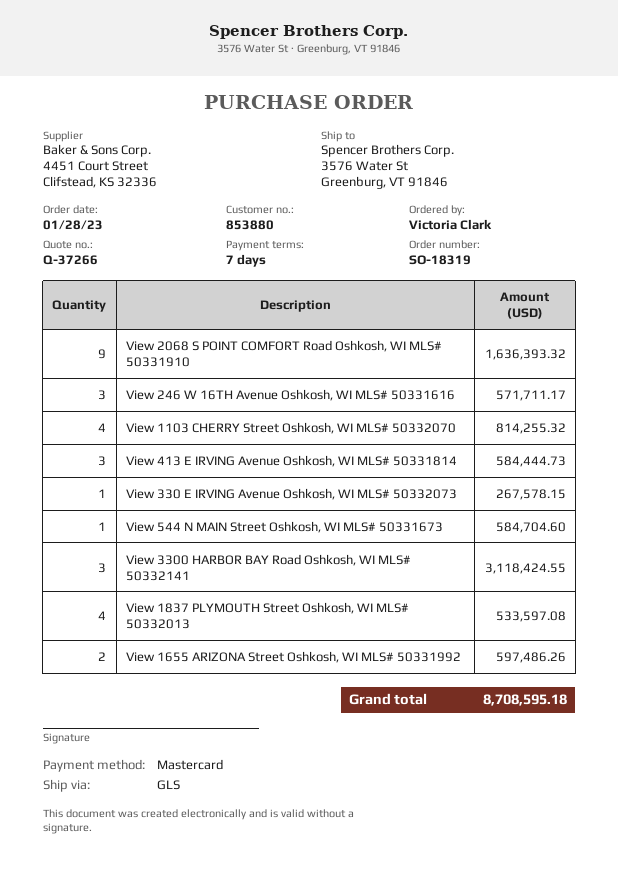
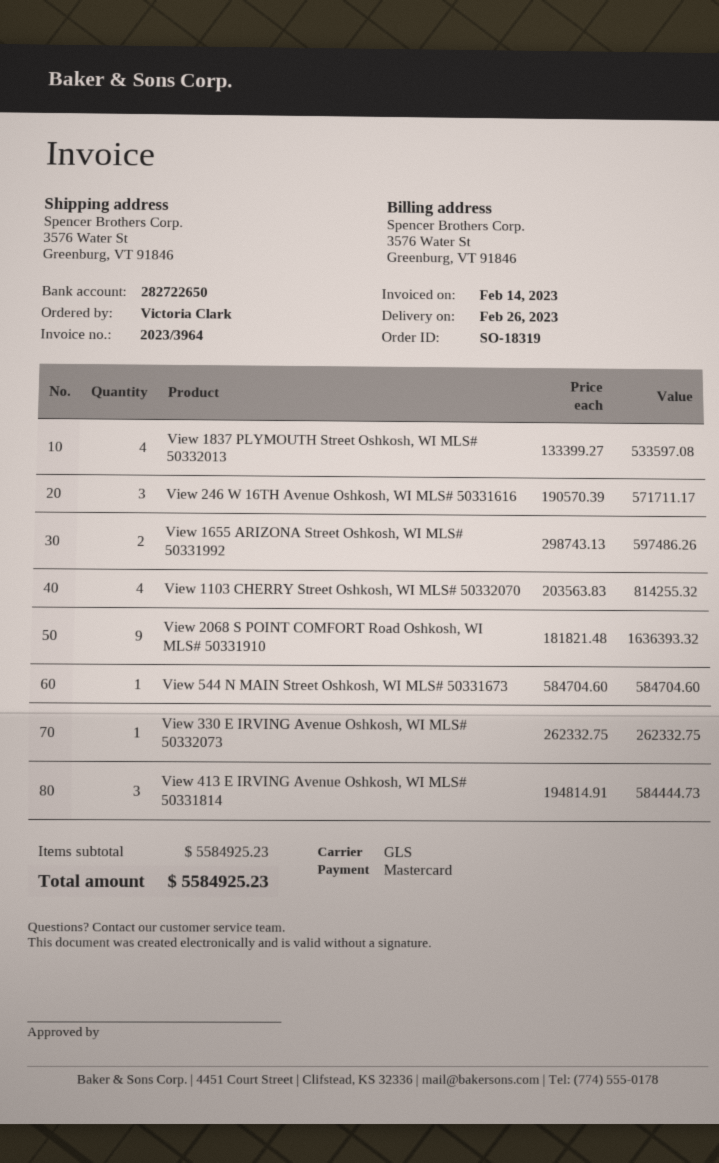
View 330 E IRVING Avenue Oshkosh, WI MLS# 50332073: 1 for 267578.15 -> 1 for 262332.75
View 3300 HARBOR BAY Road Oshkosh, WI MLS# 50332141: 3 for 3118424.55 -> none
total: 8708595.18 -> 5584925.23

